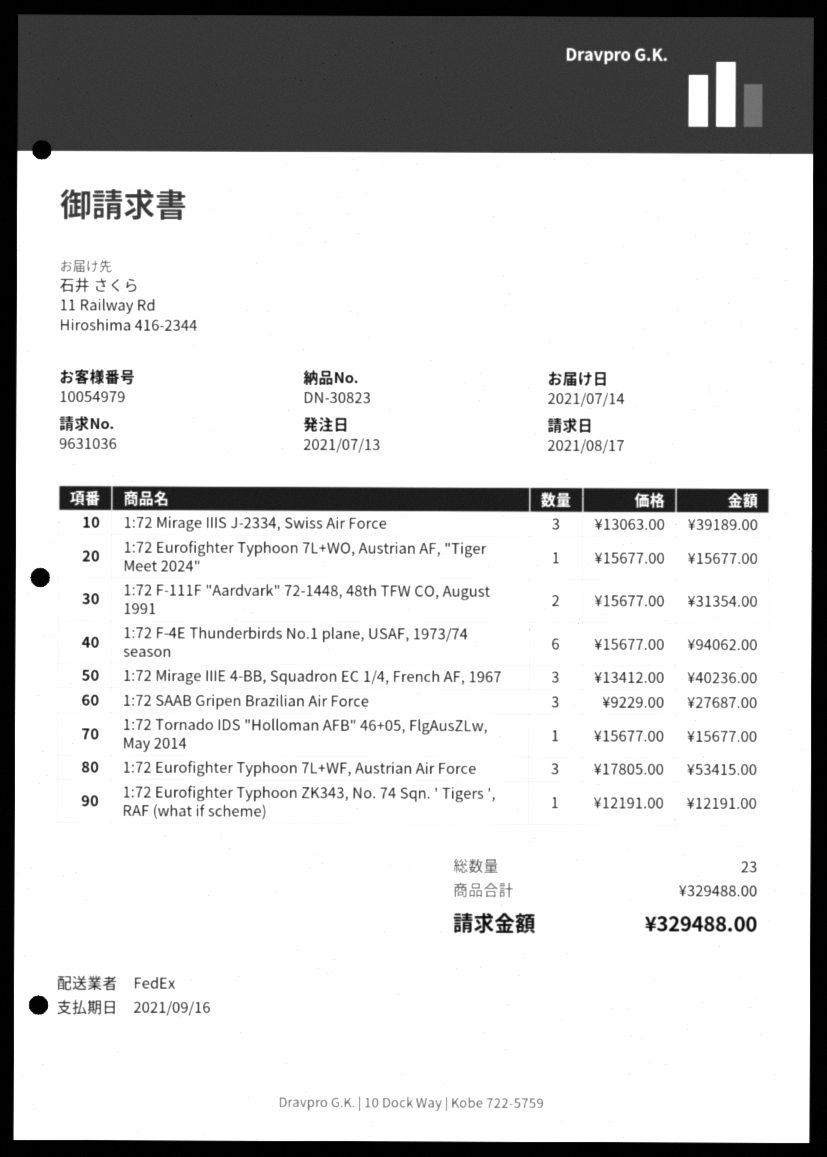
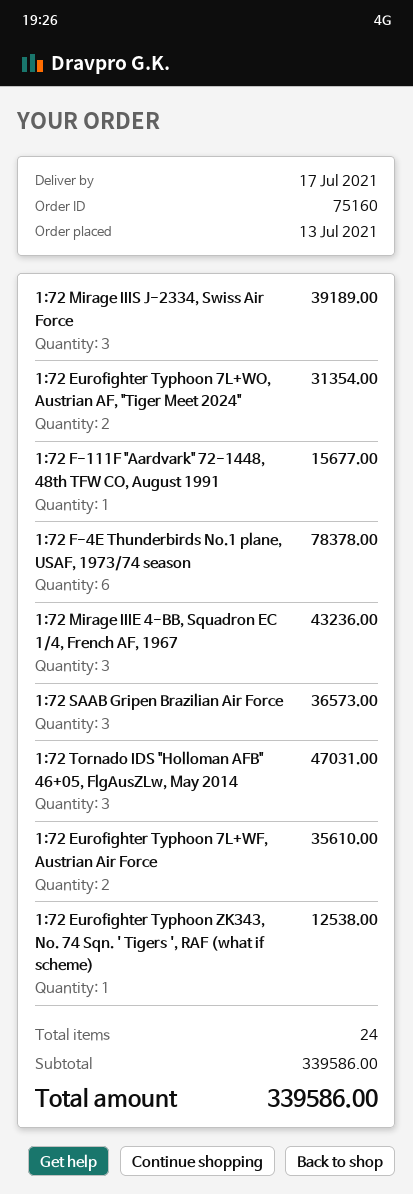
delivery date: 2021-07-14 -> 2021-07-17
1:72 Eurofighter Typhoon 7L+WO, Austrian AF, "Tiger Meet 2024": 1 for 15677.00 -> 2 for 31354.00
1:72 F-111F "Aardvark" 72-1448, 48th TFW CO, August 1991: 2 for 31354.00 -> 1 for 15677.00
1:72 F-4E Thunderbirds No.1 plane, USAF, 1973/74 season: 6 for 94062.00 -> 6 for 78378.00
1:72 Mirage IIIE 4-BB, Squadron EC 1/4, French AF, 1967: 3 for 40236.00 -> 3 for 43236.00
1:72 SAAB Gripen Brazilian Air Force: 3 for 27687.00 -> 3 for 36573.00
1:72 Tornado IDS "Holloman AFB" 46+05, FlgAusZLw, May 2014: 1 for 15677.00 -> 3 for 47031.00
1:72 Eurofighter Typhoon 7L+WF, Austrian Air Force: 3 for 53415.00 -> 2 for 35610.00
1:72 Eurofighter Typhoon ZK343, No. 74 Sqn. ' Tigers ', RAF (what if scheme): 1 for 12191.00 -> 1 for 12538.00
total quantity: 23 -> 24
subtotal: 329488.00 -> 339586.00
total: 329488.00 -> 339586.00

